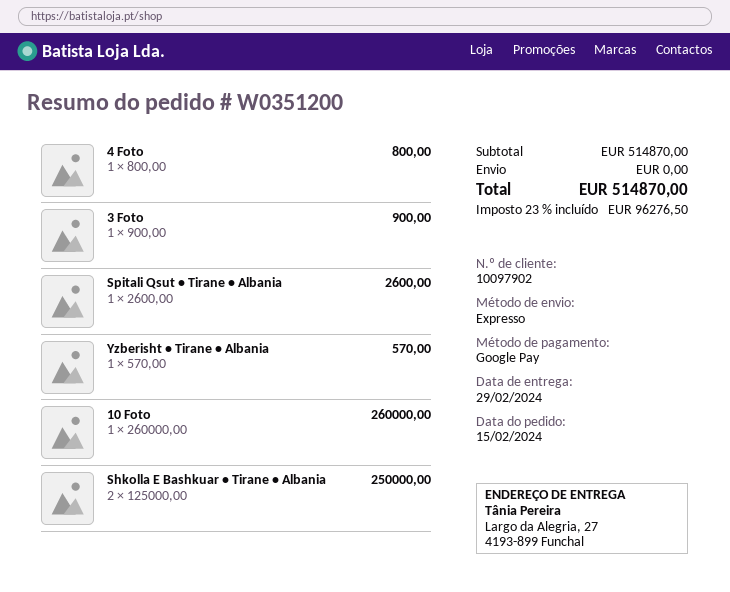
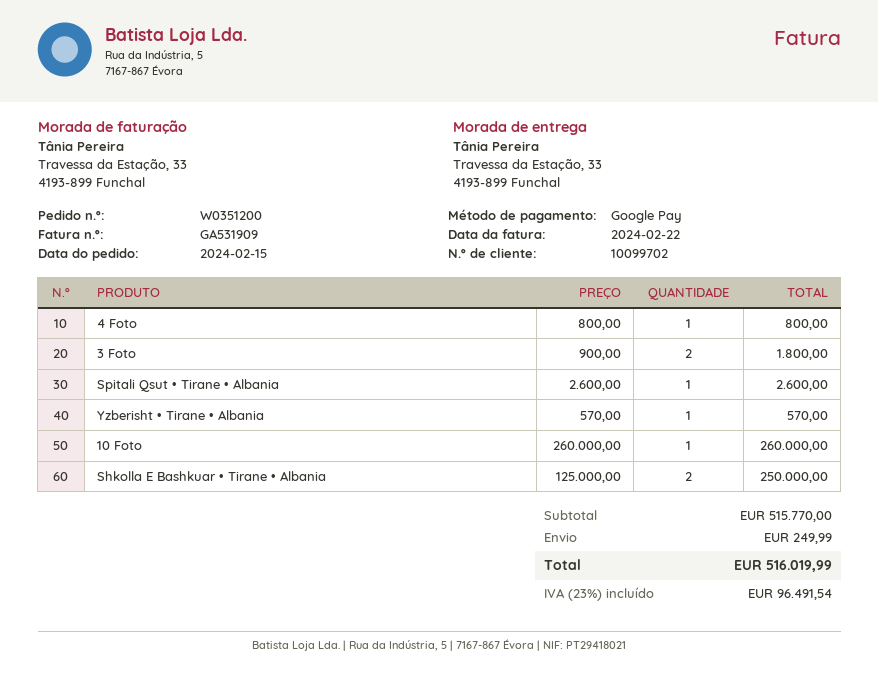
customer number: 10097902 -> 10099702
ship to: Largo da Alegria, 27, 4193-899 Funchal -> Travessa da Estação, 33, 4193-899 Funchal
3 Foto: 1 x 900.00 = 900.00 -> 2 x 900.00 = 1800.00
subtotal: 514870.00 -> 515770.00
shipping: 0.00 -> 249.99
tax: 23% = 96276.50 -> 23% = 96491.54
total: 514870.00 -> 516019.99

